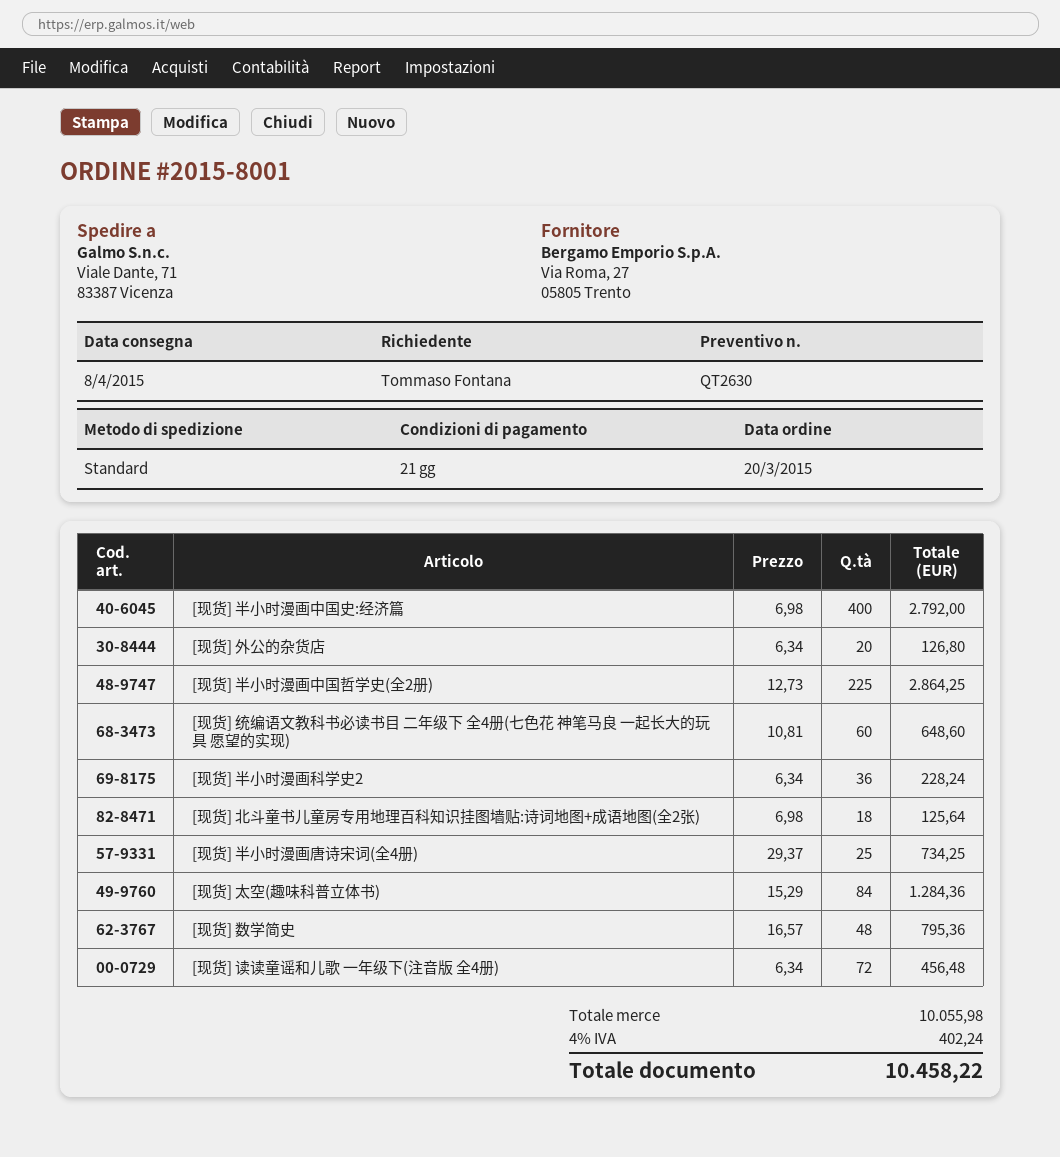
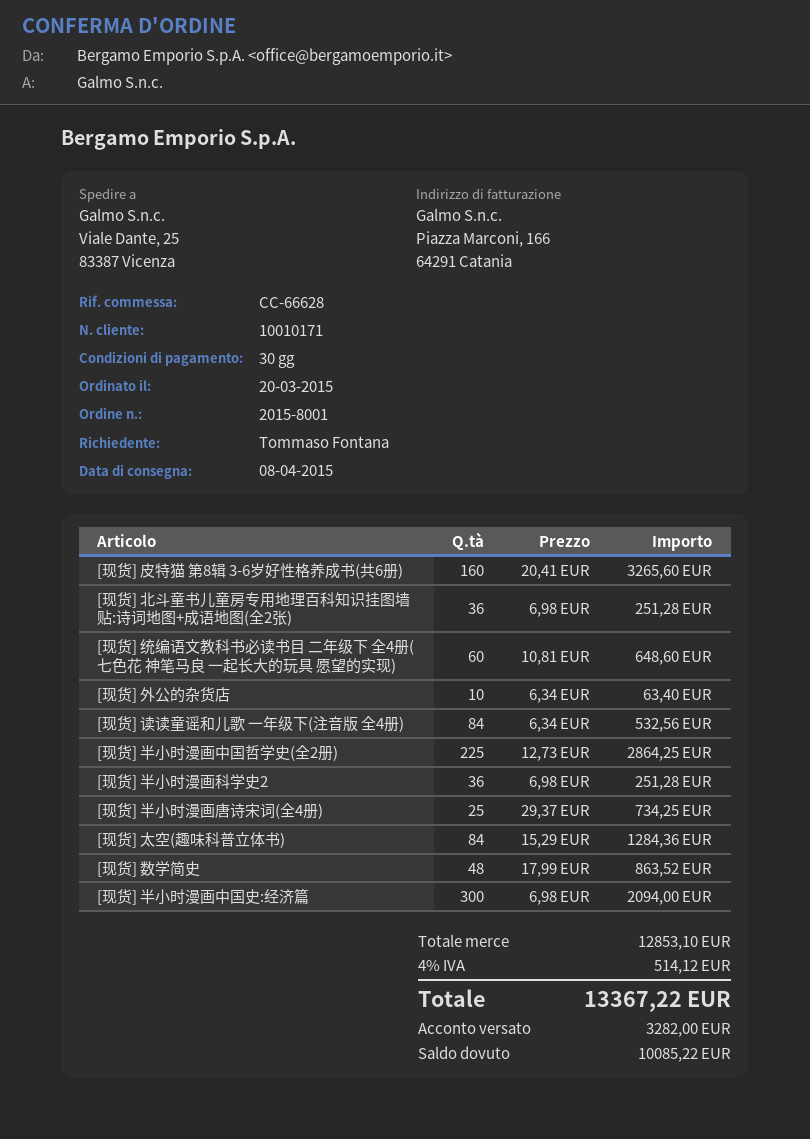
payment terms: 21 days -> 30 days
ship to: Viale Dante, 71, 83387 Vicenza -> Viale Dante, 25, 83387 Vicenza
[现货] 半小时漫画中国史:经济篇: 400 x 6.98 = 2792.00 -> 300 x 6.98 = 2094.00
[现货] 外公的杂货店: 20 x 6.34 = 126.80 -> 10 x 6.34 = 63.40
[现货] 半小时漫画科学史2: 36 x 6.34 = 228.24 -> 36 x 6.98 = 251.28
[现货] 北斗童书儿童房专用地理百科知识挂图墙贴:诗词地图+成语地图(全2张): 18 x 6.98 = 125.64 -> 36 x 6.98 = 251.28
[现货] 数学简史: 48 x 16.57 = 795.36 -> 48 x 17.99 = 863.52
[现货] 读读童谣和儿歌 一年级下(注音版 全4册): 72 x 6.34 = 456.48 -> 84 x 6.34 = 532.56
[现货] 皮特猫 第8辑 3-6岁好性格养成书(共6册): none -> 160 x 20.41 = 3265.60
subtotal: 10055.98 -> 12853.10
tax: 4% = 402.24 -> 4% = 514.12
total: 10458.22 -> 13367.22

